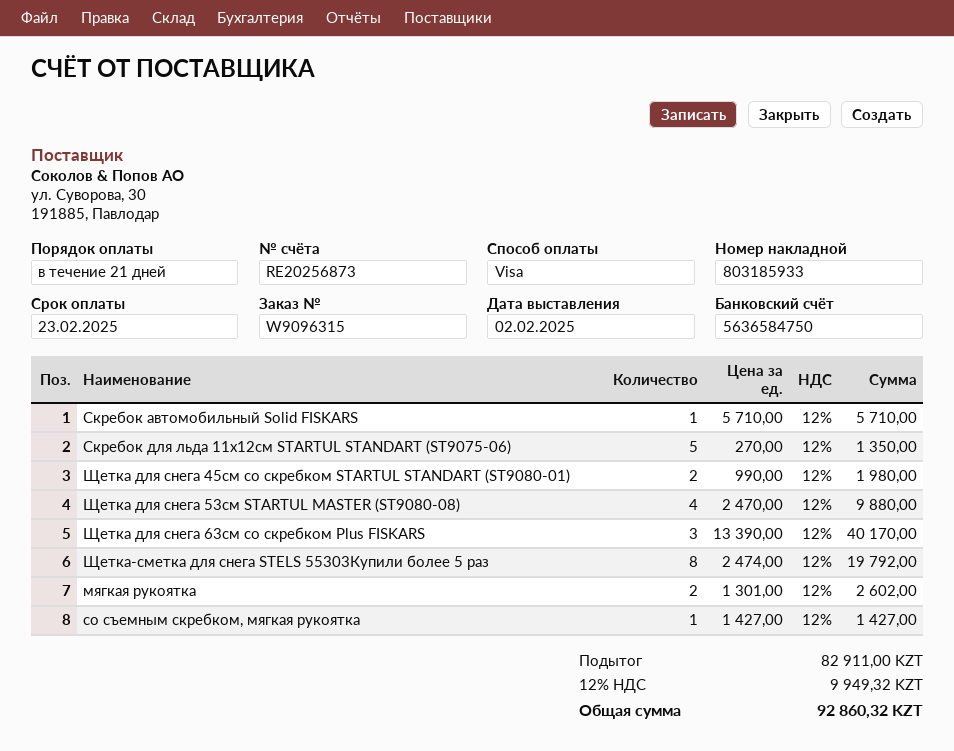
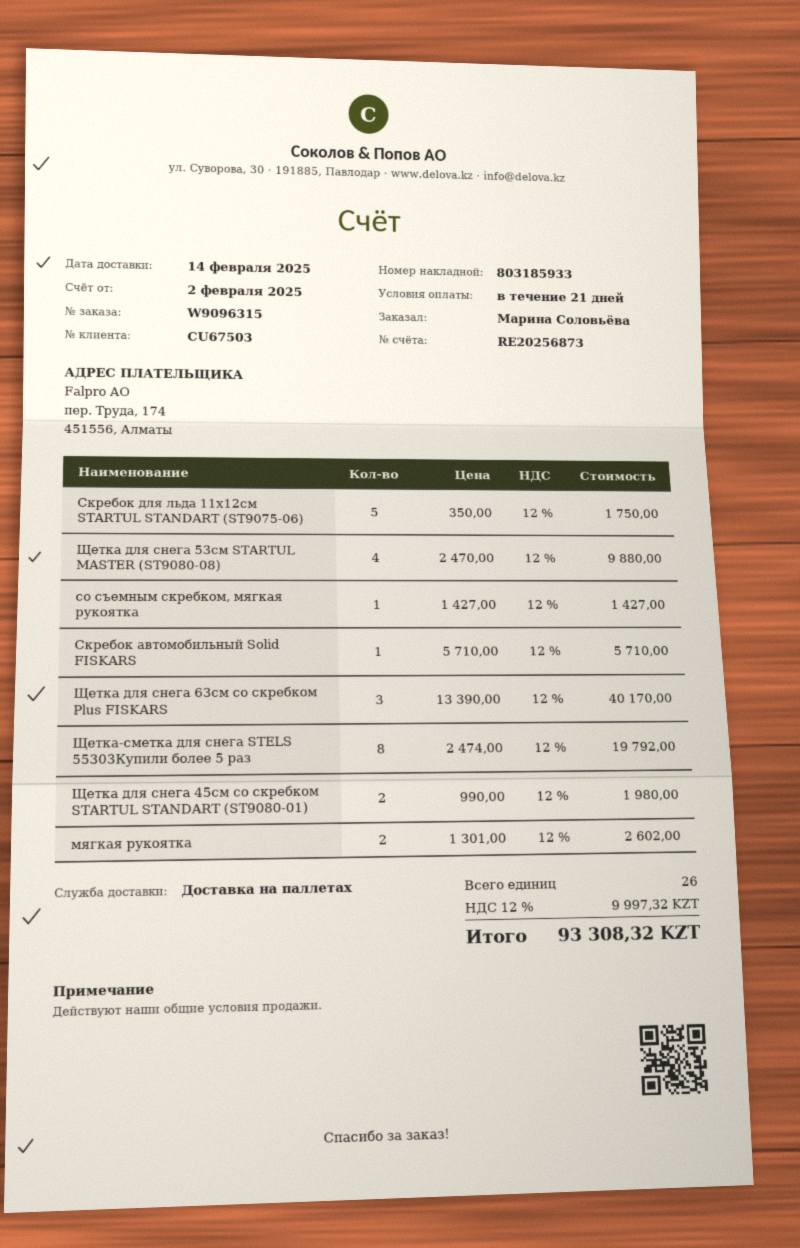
Скребок для льда 11х12см STARTUL STANDART (ST9075-06): 5 x 270.00 = 1350.00 -> 5 x 350.00 = 1750.00
tax: 12% = 9949.32 -> 12% = 9997.32
total: 92860.32 -> 93308.32

